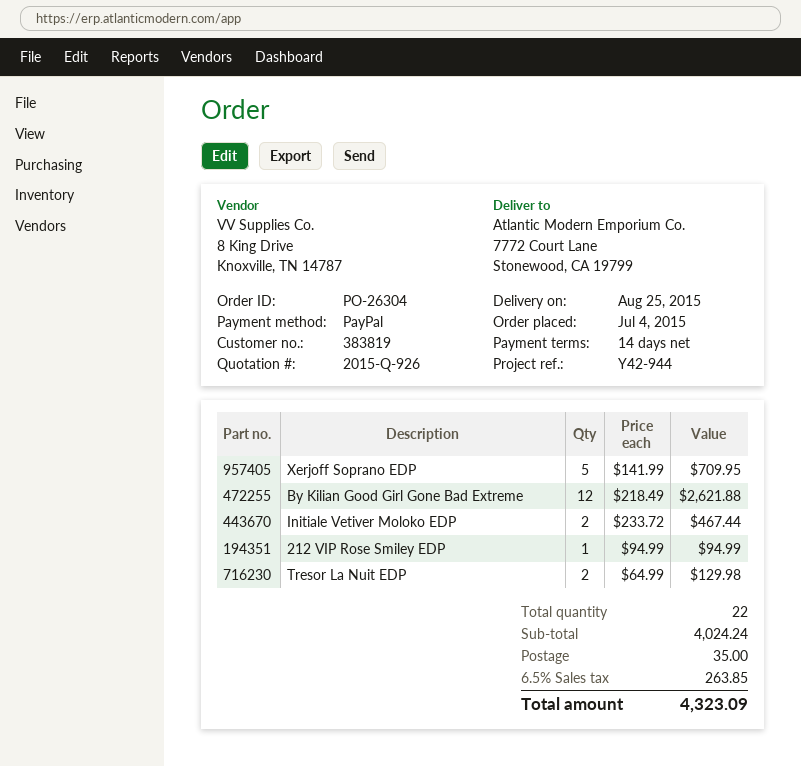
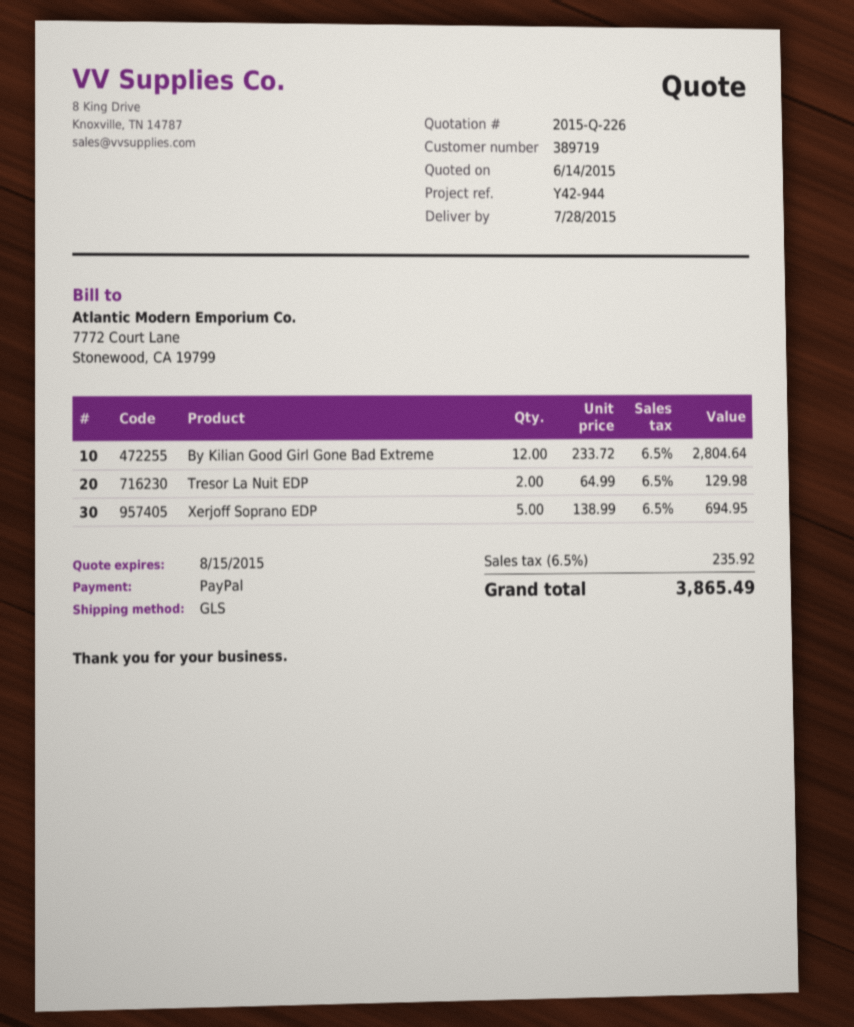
quote number: 2015-Q-926 -> 2015-Q-226
delivery date: 2015-08-25 -> 2015-07-28
customer number: 383819 -> 389719
Xerjoff Soprano EDP: 5 x 141.99 = 709.95 -> 5 x 138.99 = 694.95
By Kilian Good Girl Gone Bad Extreme: 12 x 218.49 = 2621.88 -> 12 x 233.72 = 2804.64
Initiale Vetiver Moloko EDP: 2 x 233.72 = 467.44 -> none
212 VIP Rose Smiley EDP: 1 x 94.99 = 94.99 -> none
shipping: 35.00 -> none
tax: 6.5% = 263.85 -> 6.5% = 235.92
total: 4323.09 -> 3865.49

